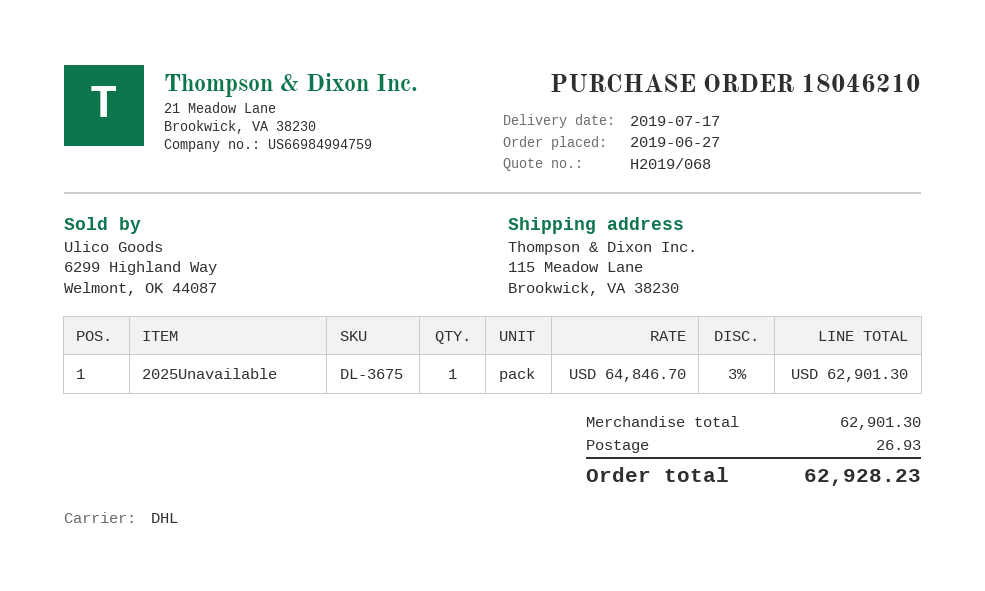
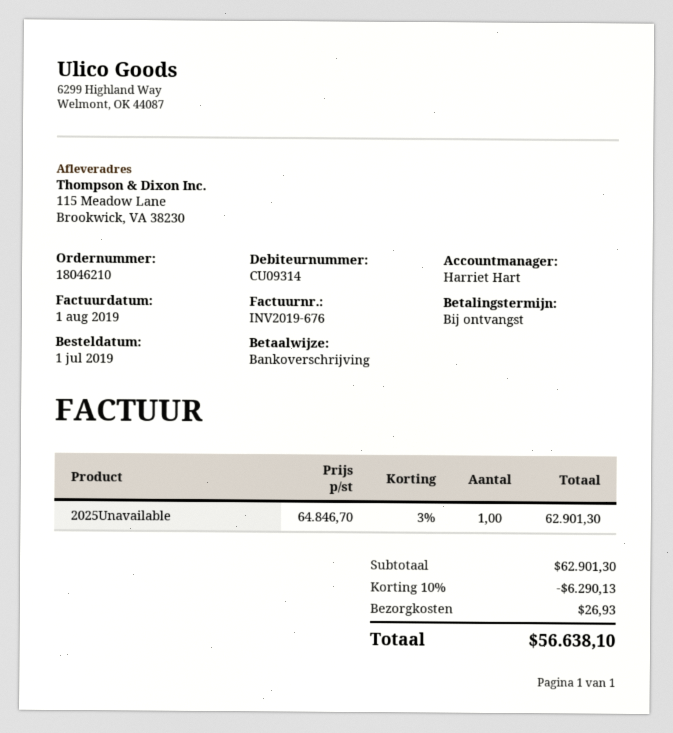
order date: 2019-06-27 -> 2019-07-01
discount: none -> 10% = 6290.13
total: 62928.23 -> 56638.10

